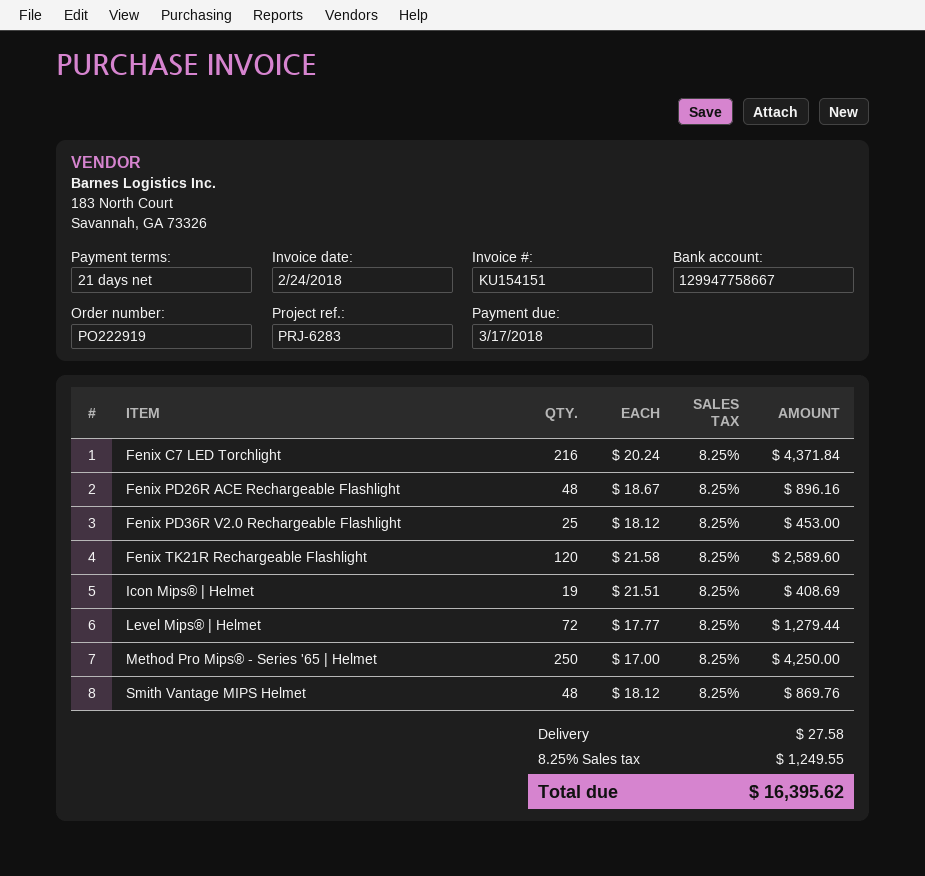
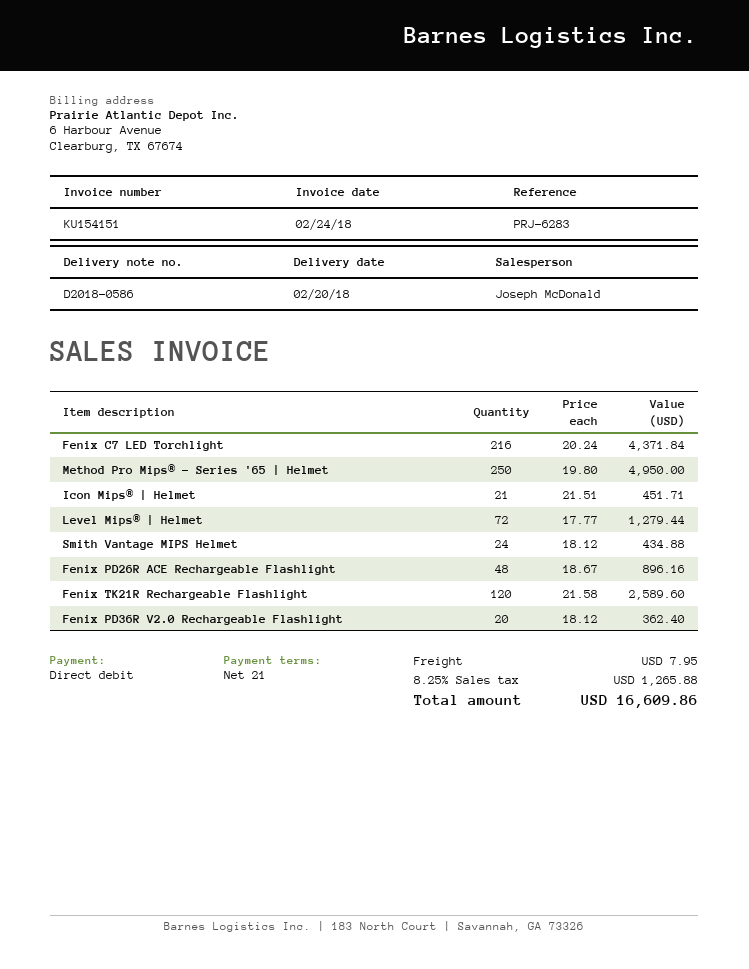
Fenix PD36R V2.0 Rechargeable Flashlight: 25 x 18.12 = 453.00 -> 20 x 18.12 = 362.40
Icon Mips® | Helmet: 19 x 21.51 = 408.69 -> 21 x 21.51 = 451.71
Method Pro Mips® - Series '65 | Helmet: 250 x 17.00 = 4250.00 -> 250 x 19.80 = 4950.00
Smith Vantage MIPS Helmet: 48 x 18.12 = 869.76 -> 24 x 18.12 = 434.88
shipping: 27.58 -> 7.95
tax: 8.25% = 1249.55 -> 8.25% = 1265.88
total: 16395.62 -> 16609.86

